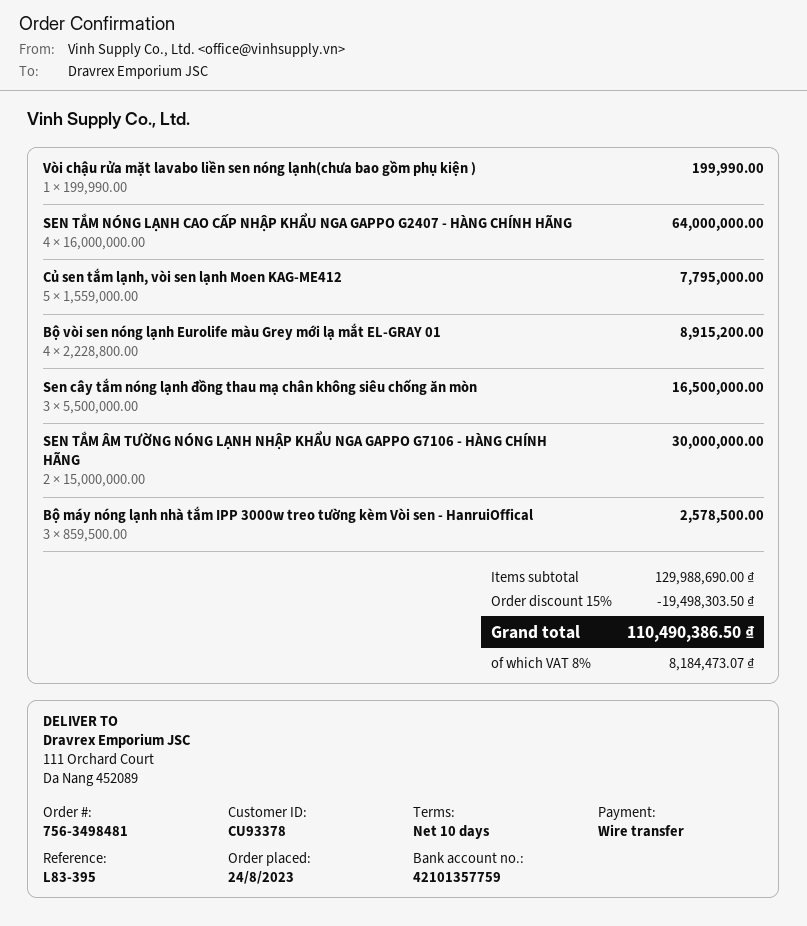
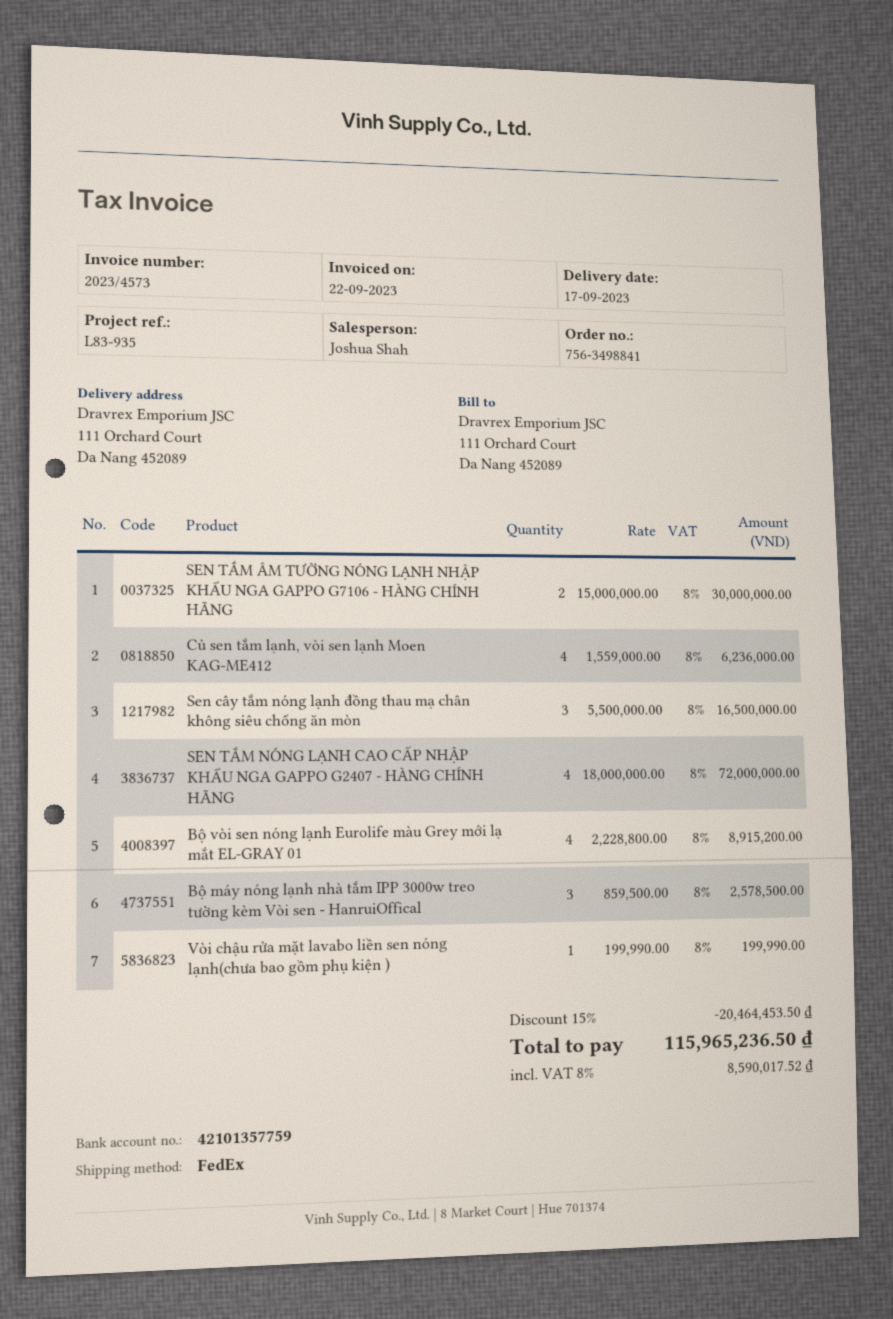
order number: 756-3498481 -> 756-3498841
reference: L83-395 -> L83-935
SEN TẮM NÓNG LẠNH CAO CẤP NHẬP KHẨU NGA GAPPO G2407 - HÀNG CHÍNH HÃNG: 4 x 16000000.00 = 64000000.00 -> 4 x 18000000.00 = 72000000.00
Củ sen tắm lạnh, vòi sen lạnh Moen KAG-ME412: 5 x 1559000.00 = 7795000.00 -> 4 x 1559000.00 = 6236000.00
discount: 15% = 19498303.50 -> 15% = 20464453.50
tax: 8% = 8184473.07 -> 8% = 8590017.52
total: 110490386.50 -> 115965236.50

